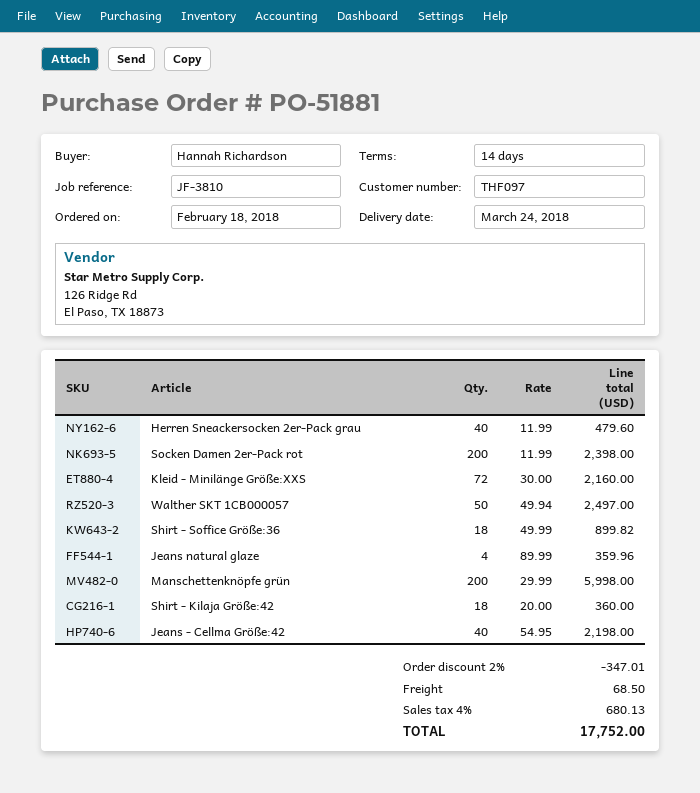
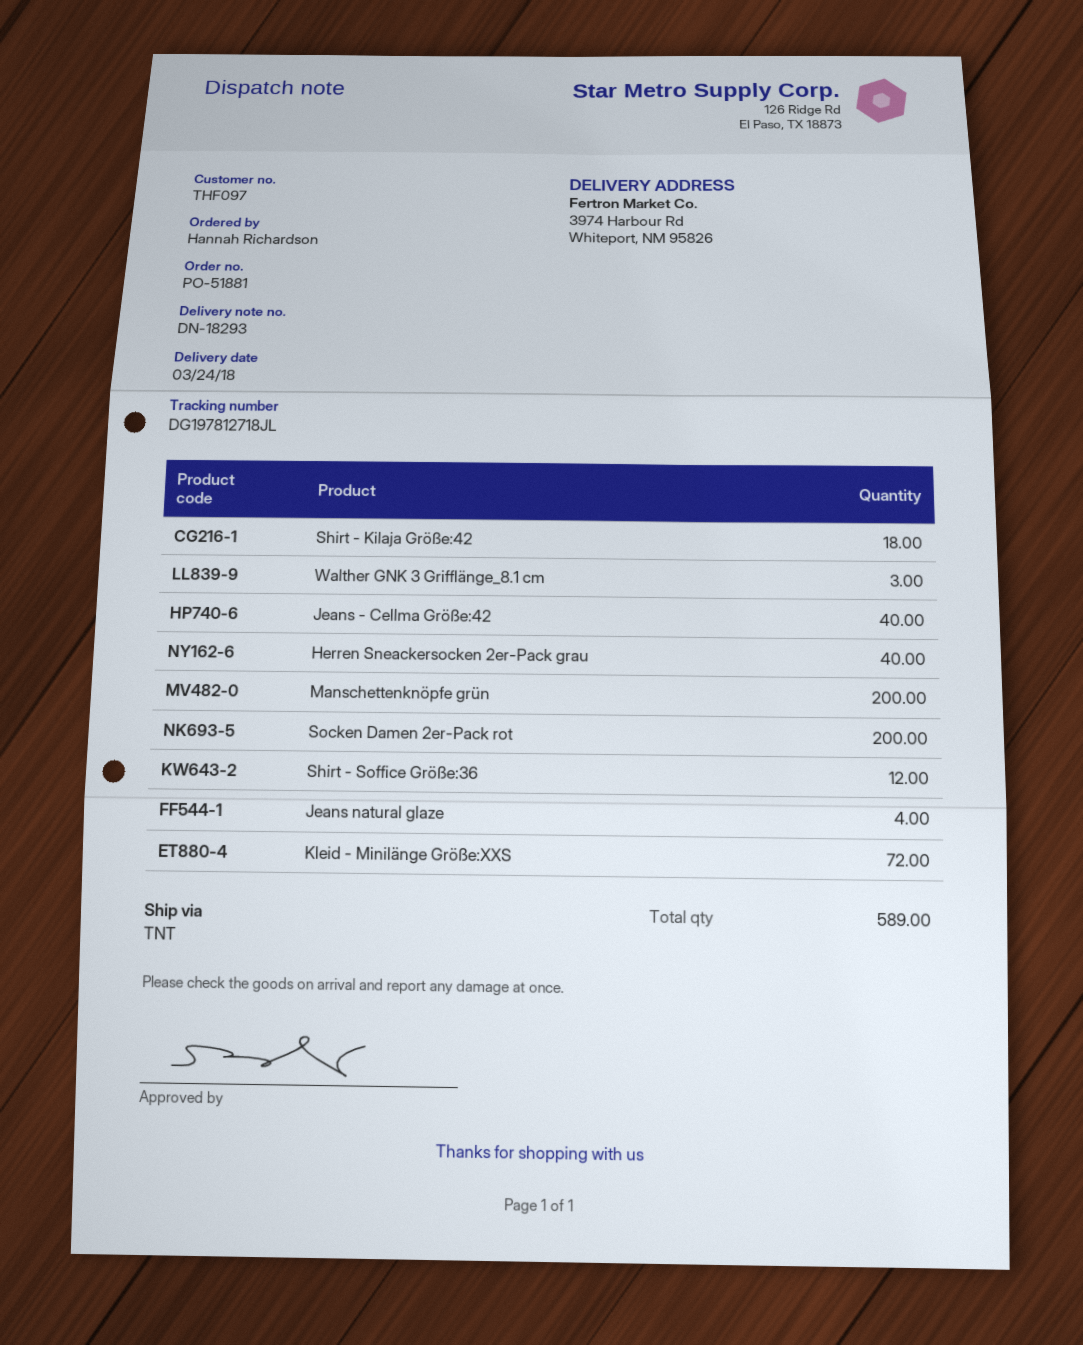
Walther SKT 1CB000057: 50 -> none
Shirt - Soffice Größe:36: 18 -> 12
Walther GNK 3 Grifflänge_8.1 cm: none -> 3

